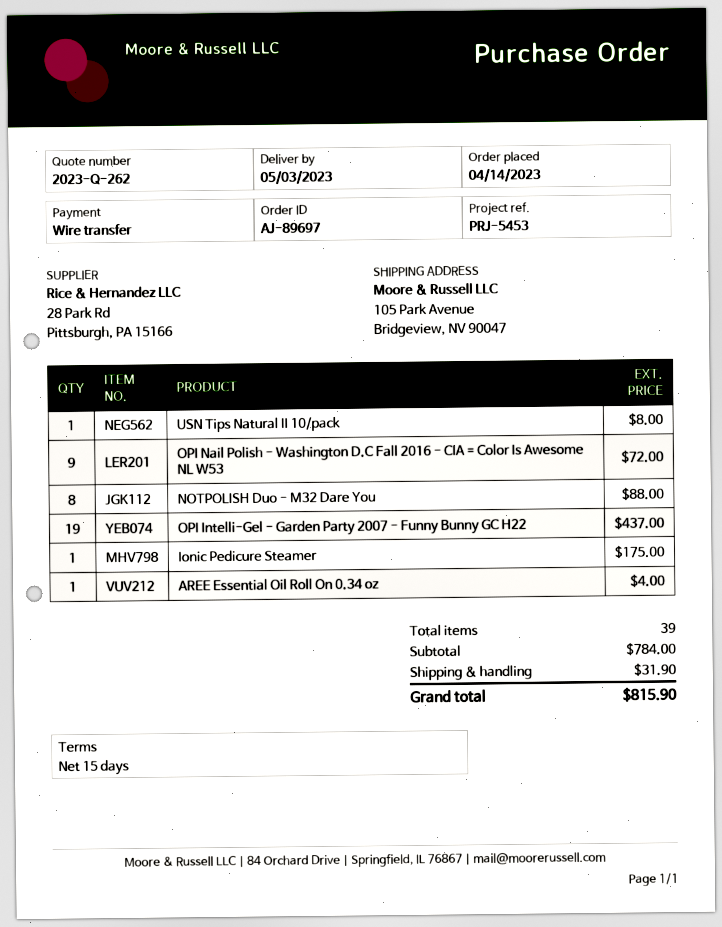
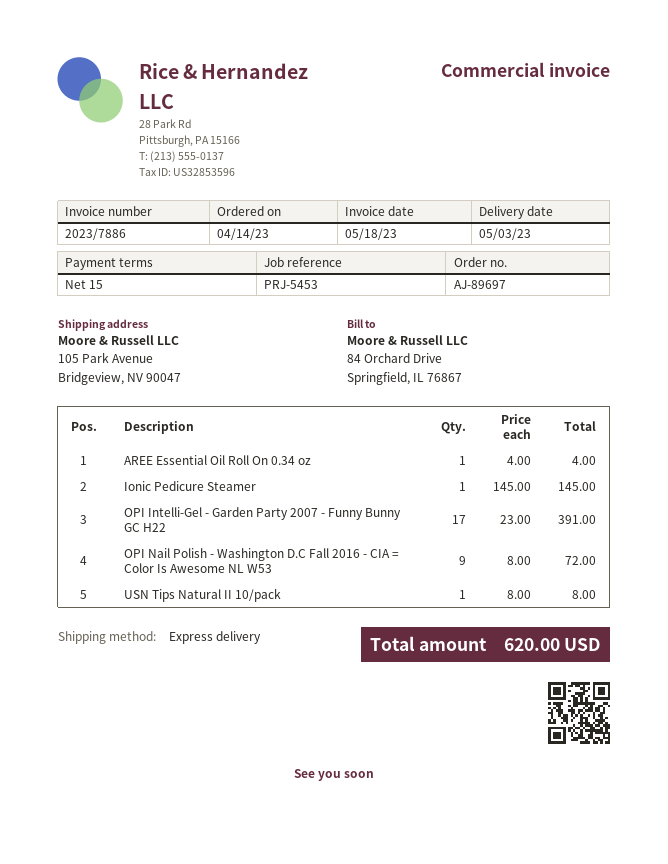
NOTPOLISH Duo - M32 Dare You: 8 for 88.00 -> none
OPI Intelli-Gel - Garden Party 2007 - Funny Bunny GC H22: 19 for 437.00 -> 17 for 391.00
Ionic Pedicure Steamer: 1 for 175.00 -> 1 for 145.00
shipping: 31.90 -> none
total: 815.90 -> 620.00

